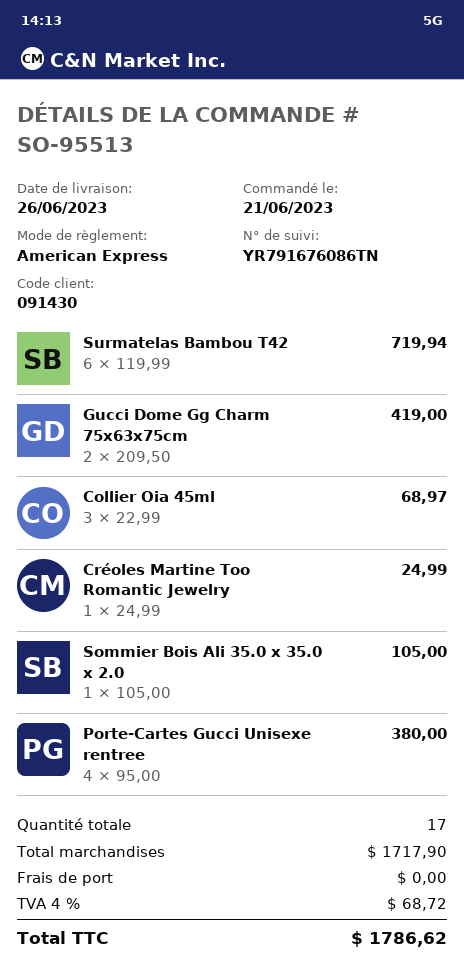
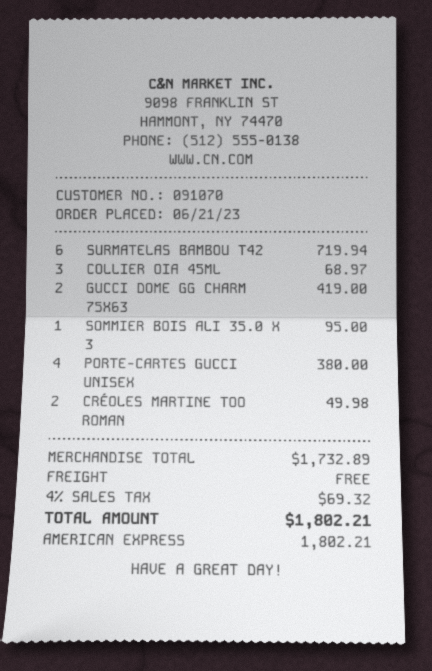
customer number: 091430 -> 091070
Créoles Martine Too Romantic Jewelry: 1 for 24.99 -> 2 for 49.98
Sommier Bois Ali 35.0 x 35.0 x 2.0: 1 for 105.00 -> 1 for 95.00
subtotal: 1717.90 -> 1732.89
tax: 4% = 68.72 -> 4% = 69.32
total: 1786.62 -> 1802.21

